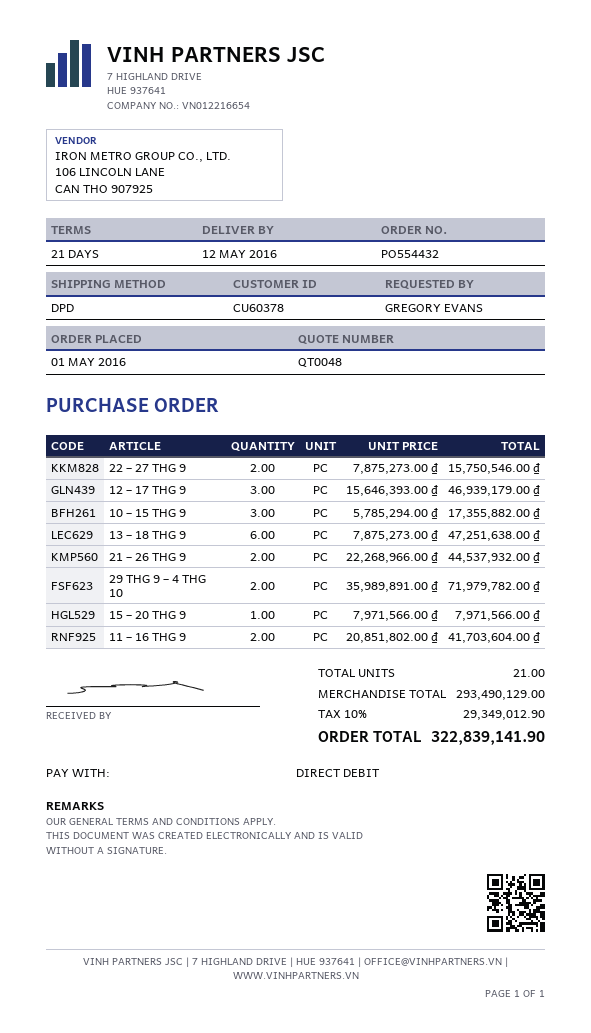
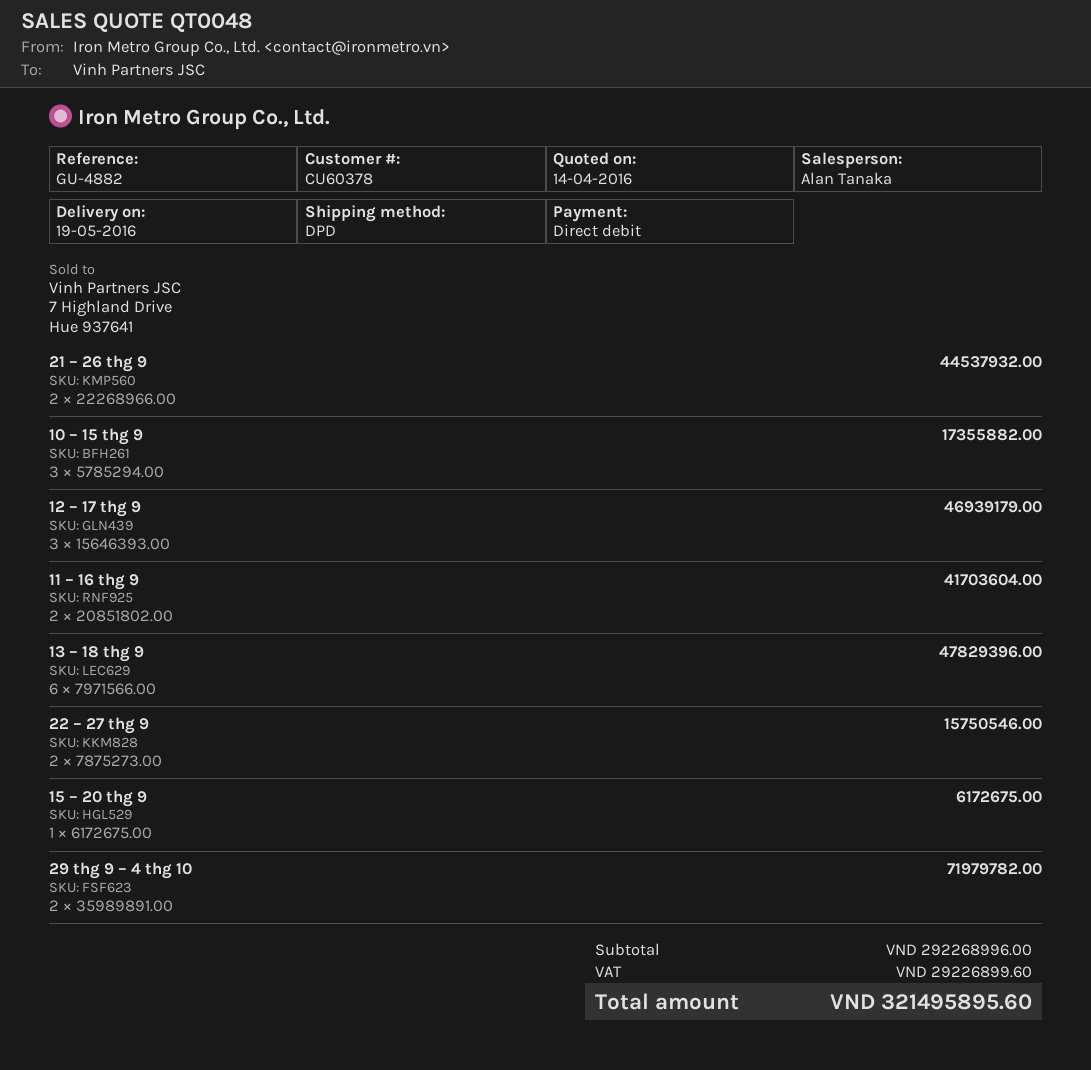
delivery date: 2016-05-12 -> 2016-05-19
13 – 18 THG 9: 6 x 7875273.00 = 47251638.00 -> 6 x 7971566.00 = 47829396.00
15 – 20 THG 9: 1 x 7971566.00 = 7971566.00 -> 1 x 6172675.00 = 6172675.00
subtotal: 293490129.00 -> 292268996.00
tax: 29349012.90 -> 29226899.60
total: 322839141.90 -> 321495895.60

